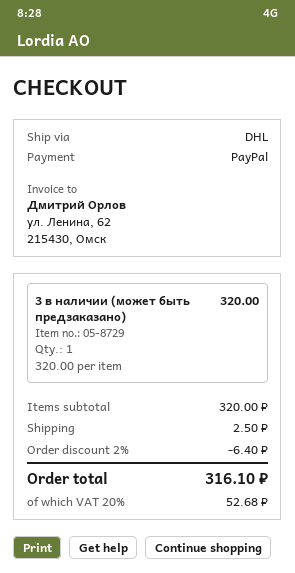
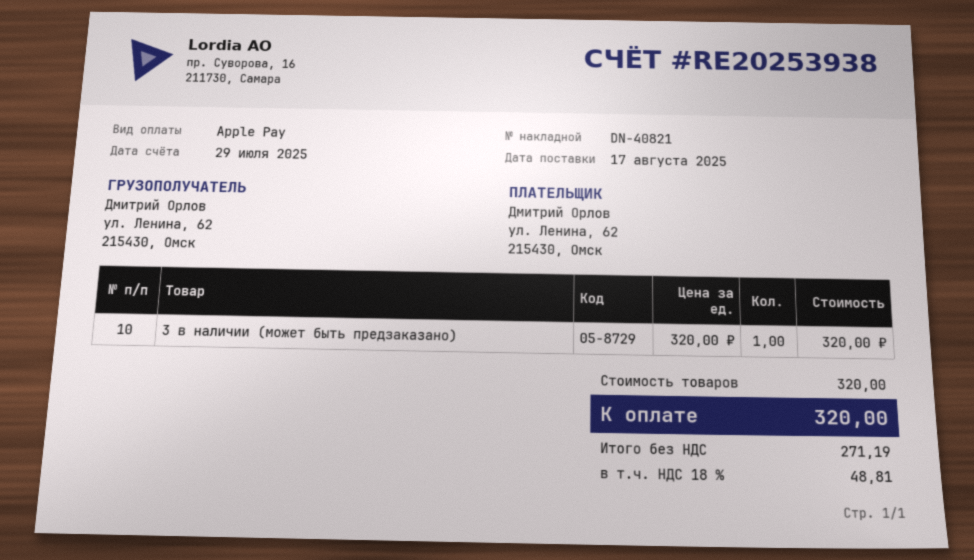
payment method: PayPal -> Apple Pay
discount: 2% = 6.40 -> none
shipping: 2.50 -> none
tax: 20% = 52.68 -> 18% = 48.81
total: 316.10 -> 320.00

